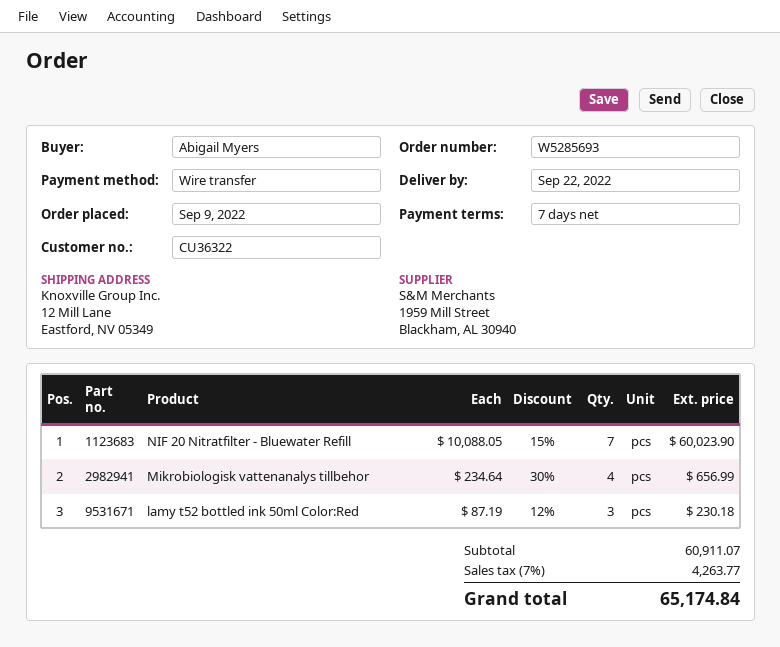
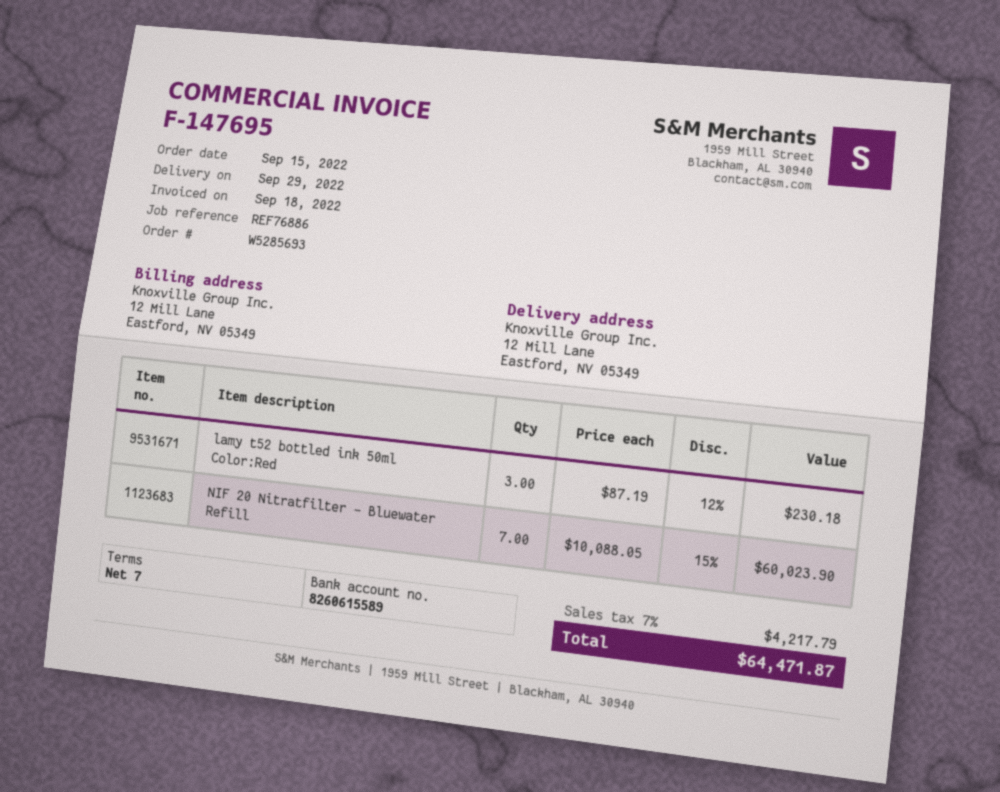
order date: 2022-09-09 -> 2022-09-15
delivery date: 2022-09-22 -> 2022-09-29
Mikrobiologisk vattenanalys tillbehor: 4 x 234.64 - 30% = 656.99 -> none
tax: 7% = 4263.77 -> 7% = 4217.79
total: 65174.84 -> 64471.87

